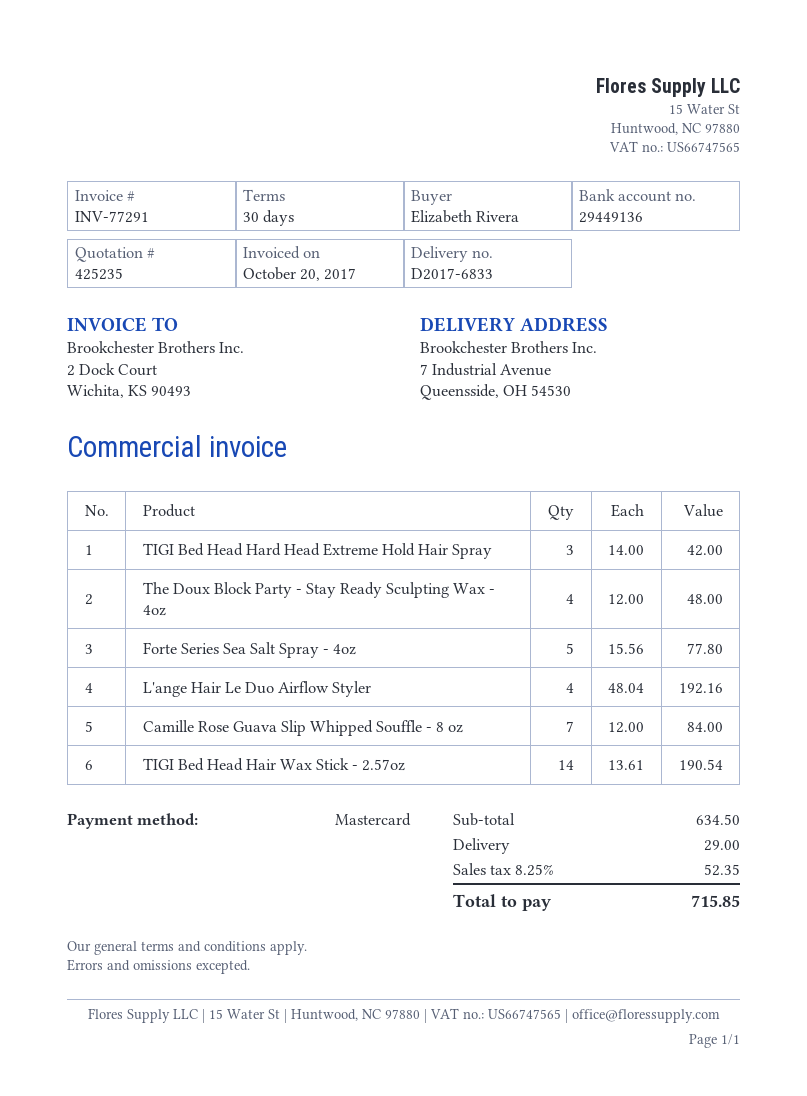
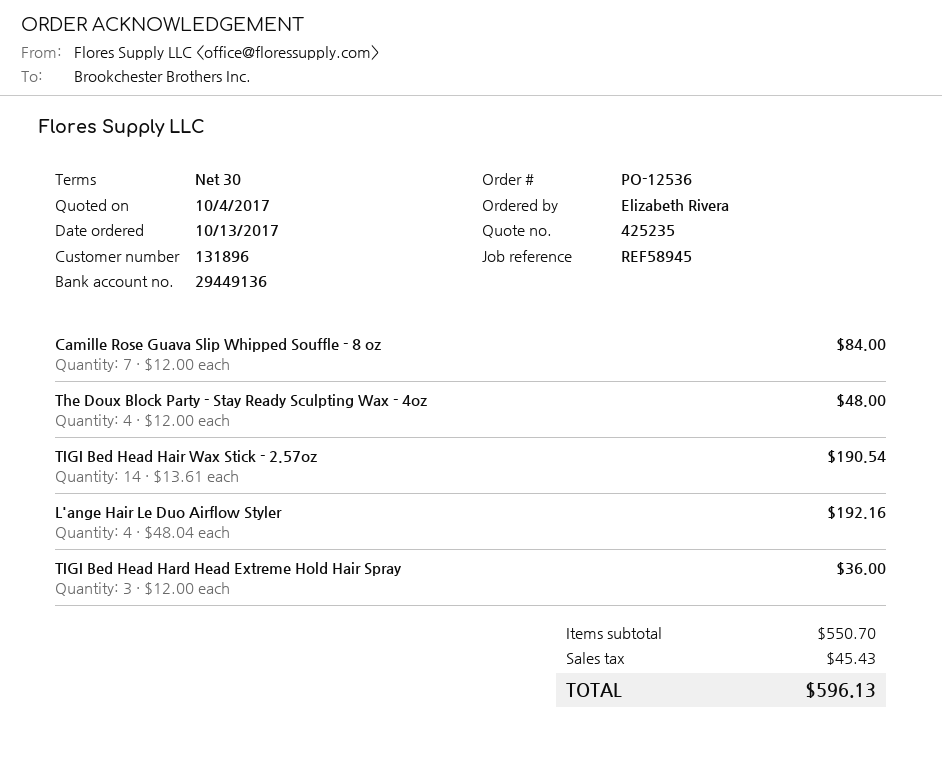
TIGI Bed Head Hard Head Extreme Hold Hair Spray: 3 x 14.00 = 42.00 -> 3 x 12.00 = 36.00
Forte Series Sea Salt Spray - 4oz: 5 x 15.56 = 77.80 -> none
subtotal: 634.50 -> 550.70
shipping: 29.00 -> none
tax: 52.35 -> 45.43
total: 715.85 -> 596.13

